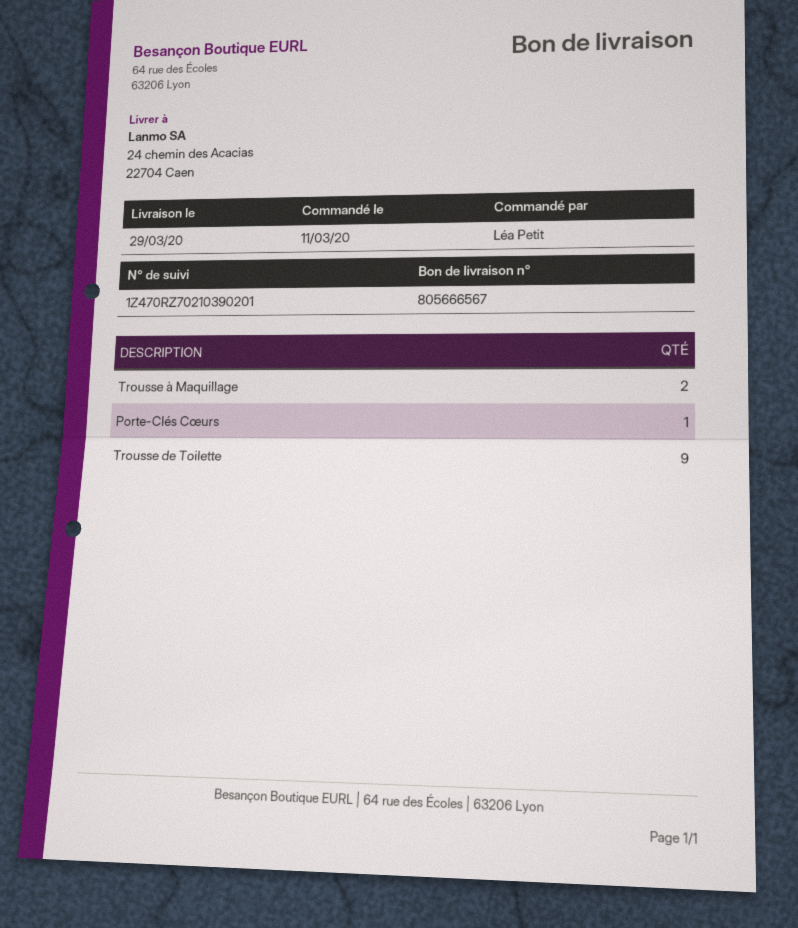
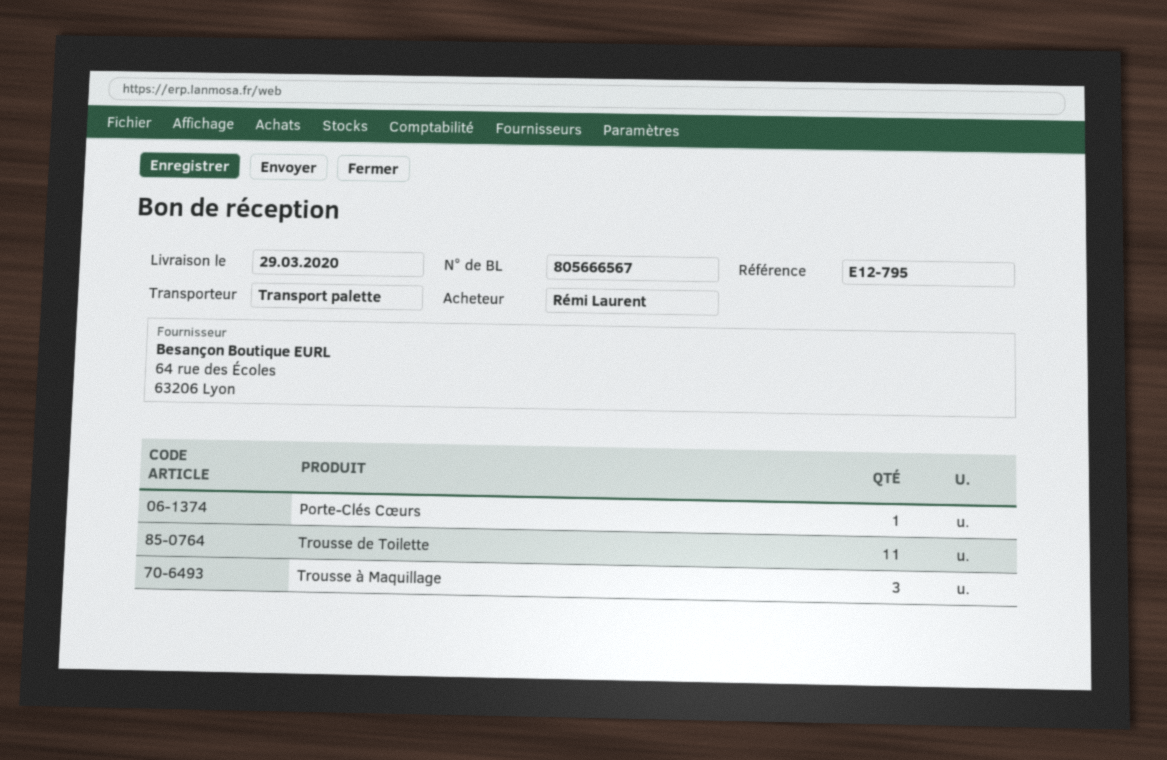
ordered by: Léa Petit -> Rémi Laurent
Trousse à Maquillage: 2 -> 3
Trousse de Toilette: 9 -> 11

